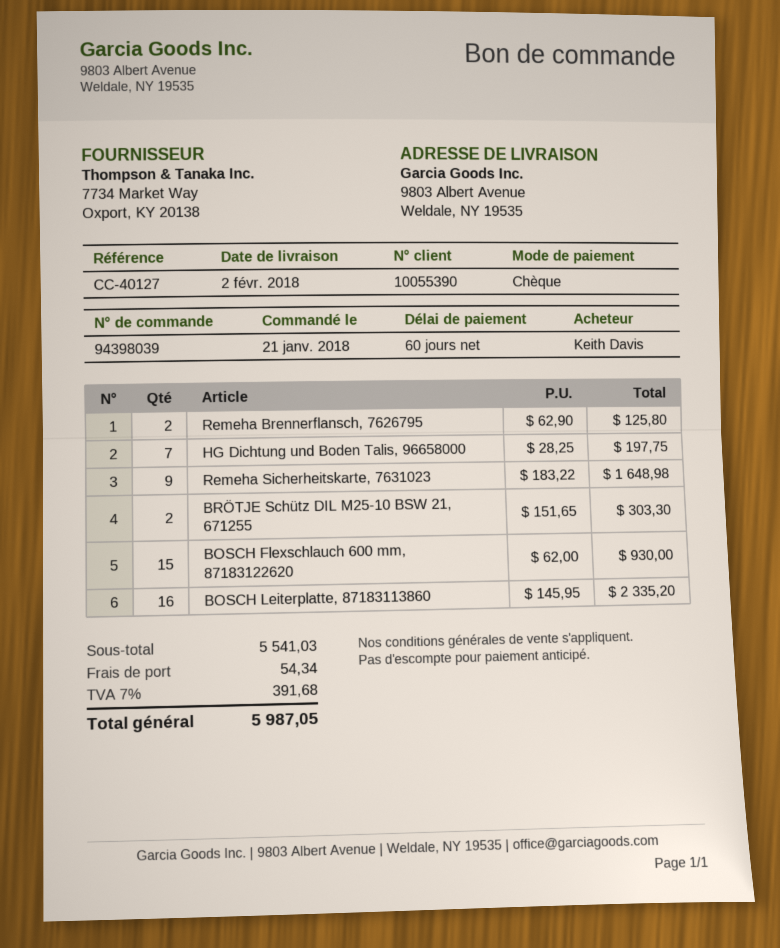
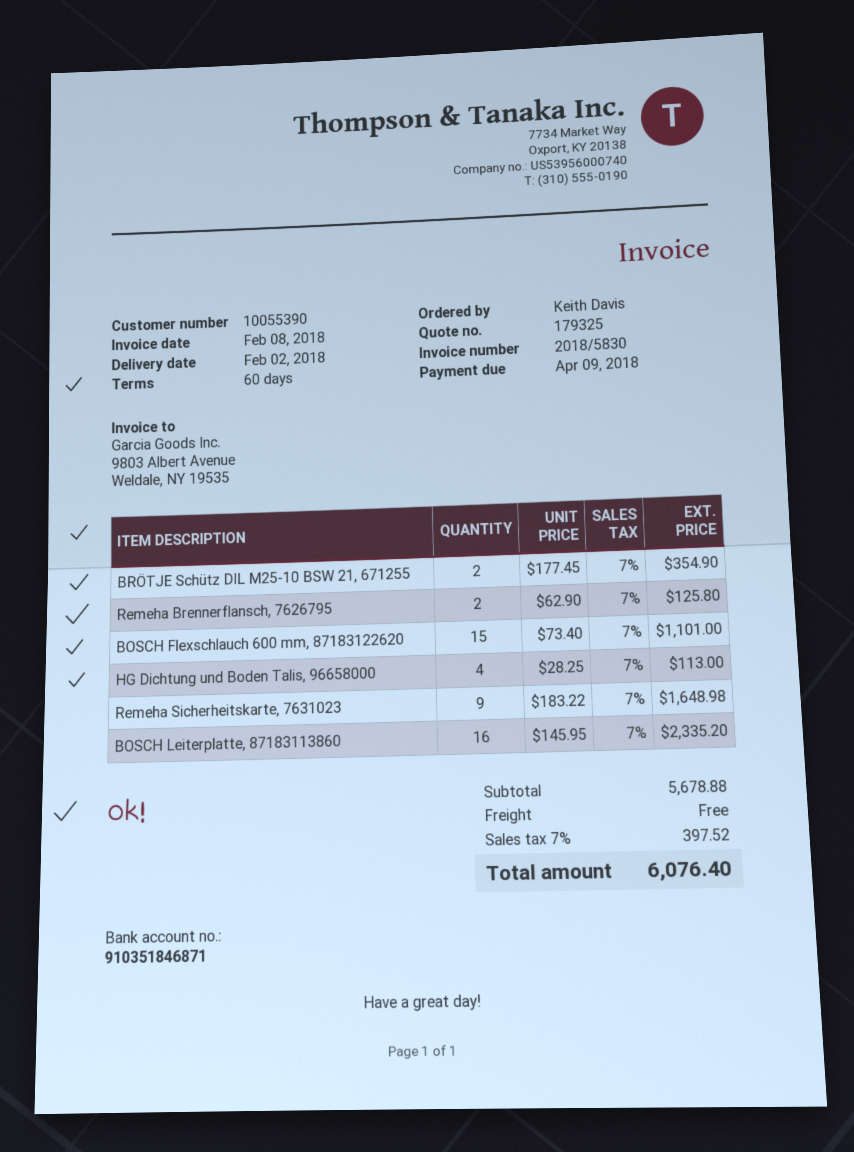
HG Dichtung und Boden Talis, 96658000: 7 x 28.25 = 197.75 -> 4 x 28.25 = 113.00
BRÖTJE Schütz DIL M25-10 BSW 21, 671255: 2 x 151.65 = 303.30 -> 2 x 177.45 = 354.90
BOSCH Flexschlauch 600 mm, 87183122620: 15 x 62.00 = 930.00 -> 15 x 73.40 = 1101.00
subtotal: 5541.03 -> 5678.88
shipping: 54.34 -> 0.00
tax: 7% = 391.68 -> 7% = 397.52
total: 5987.05 -> 6076.40

